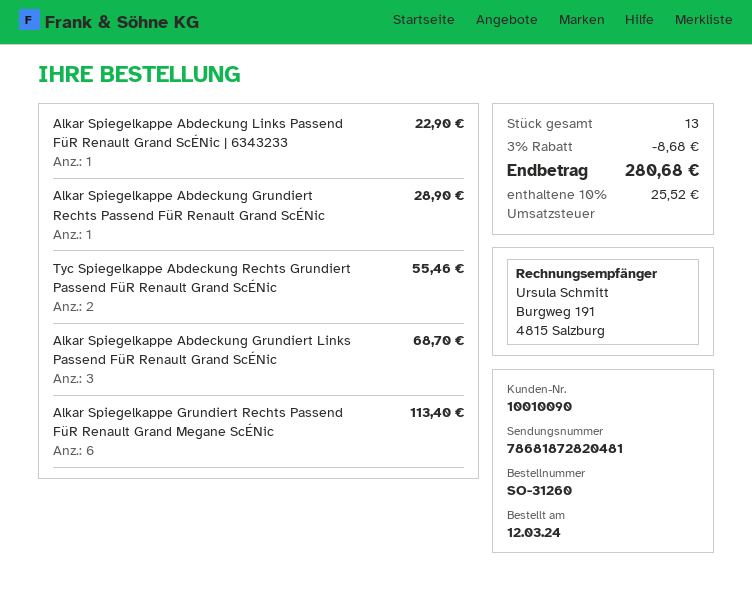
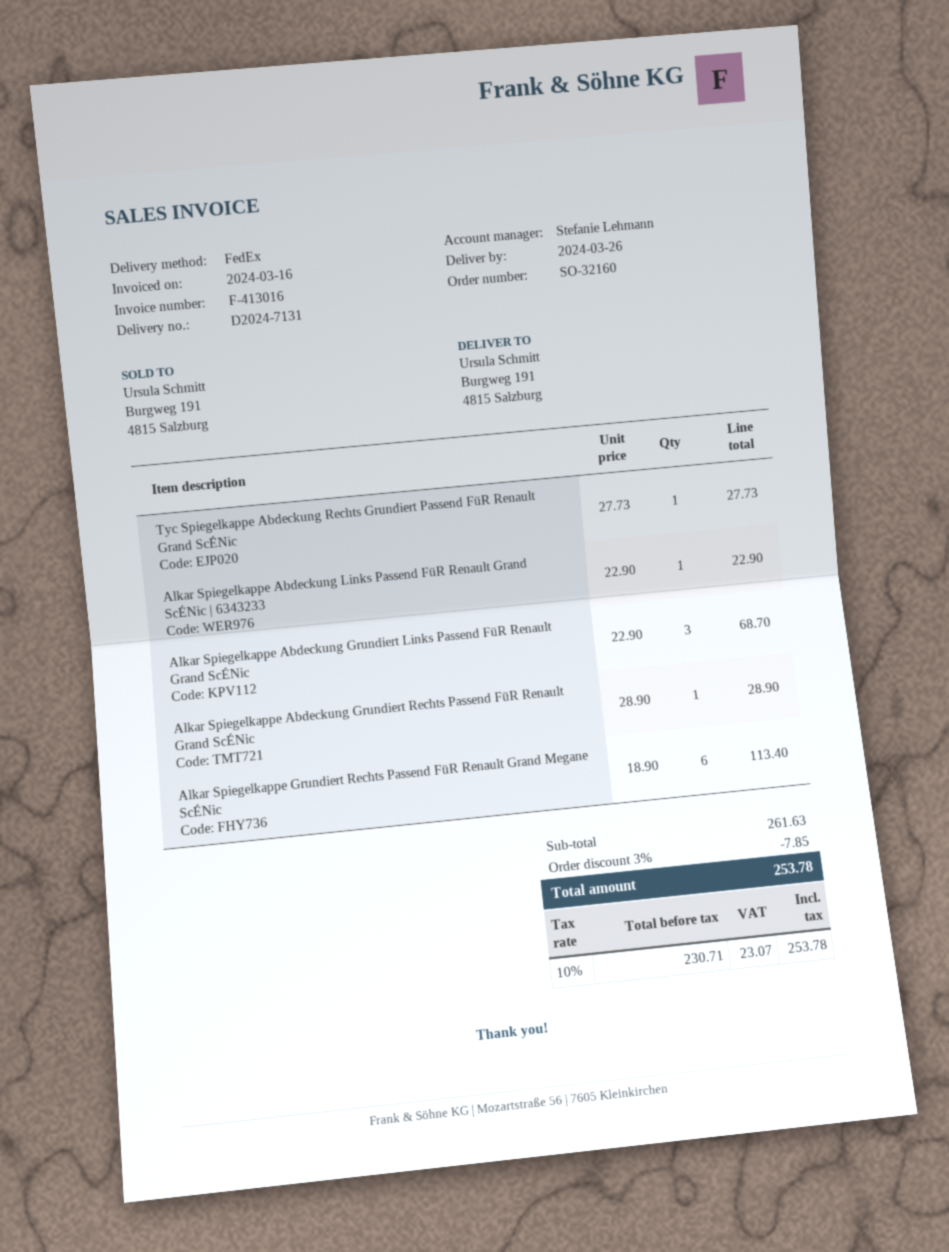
order number: SO-31260 -> SO-32160
Tyc Spiegelkappe Abdeckung Rechts Grundiert Passend FüR Renault Grand ScÉNic: 2 for 55.46 -> 1 for 27.73
discount: 3% = 8.68 -> 3% = 7.85
tax: 10% = 25.52 -> 10% = 23.07
total: 280.68 -> 253.78

